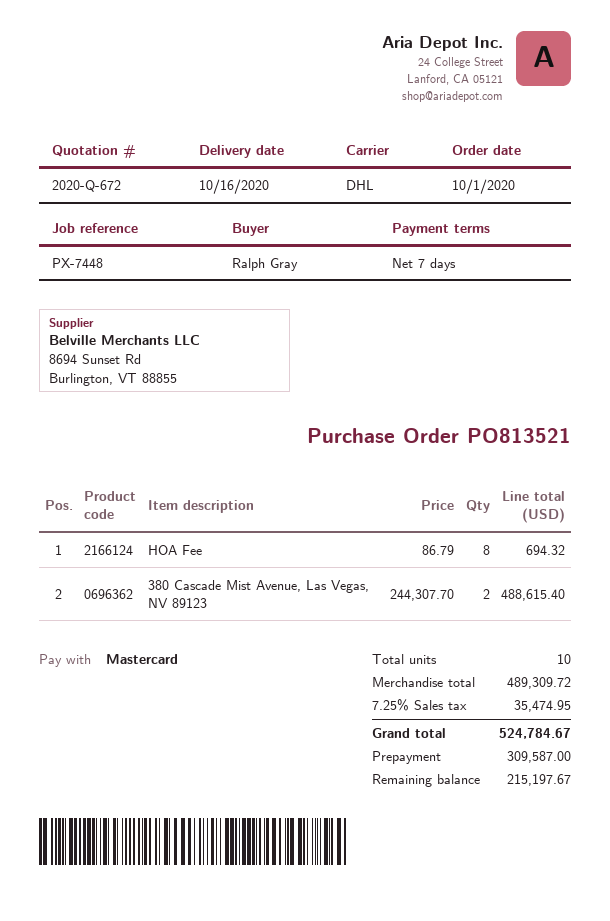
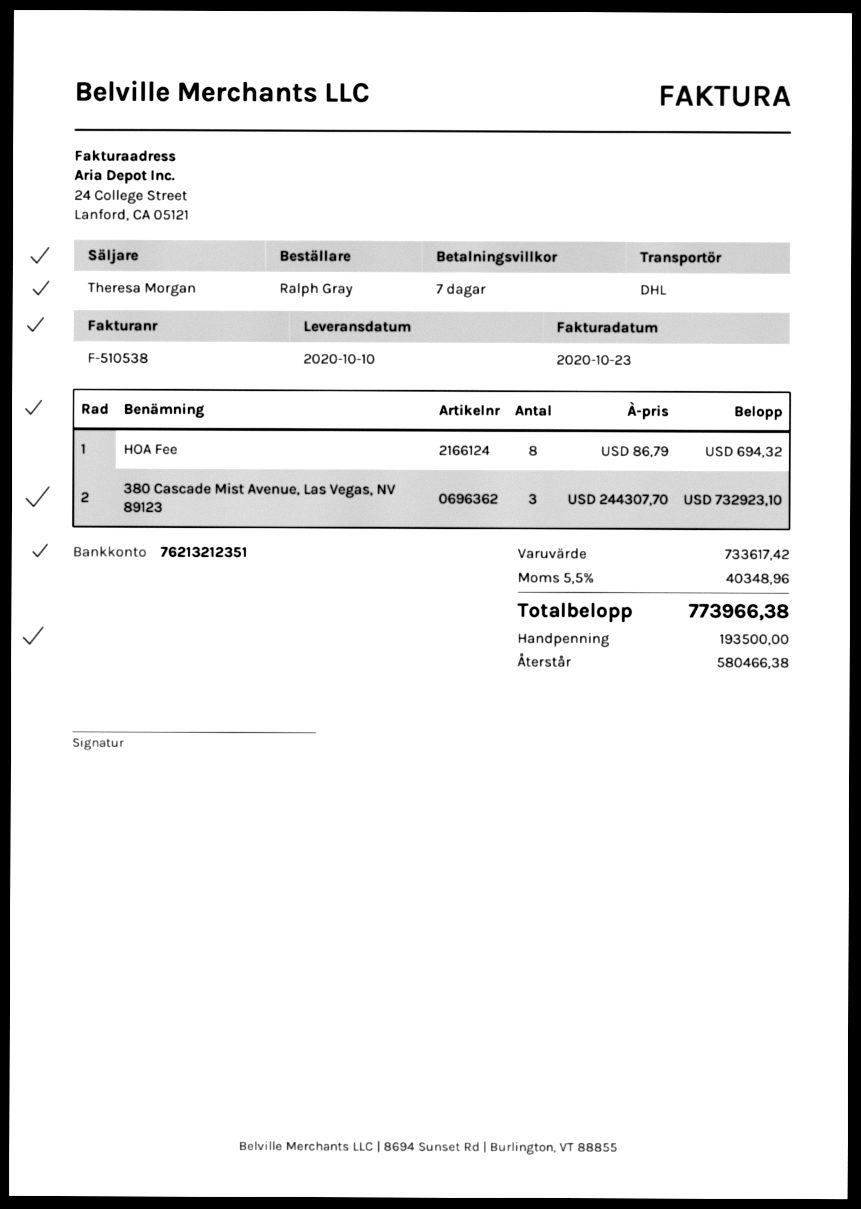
delivery date: 2020-10-16 -> 2020-10-10
380 Cascade Mist Avenue, Las Vegas, NV 89123: 2 x 244307.70 = 488615.40 -> 3 x 244307.70 = 732923.10
subtotal: 489309.72 -> 733617.42
tax: 7.25% = 35474.95 -> 5.5% = 40348.96
total: 524784.67 -> 773966.38
deposit: 309587.00 -> 193500.00
balance: 215197.67 -> 580466.38

